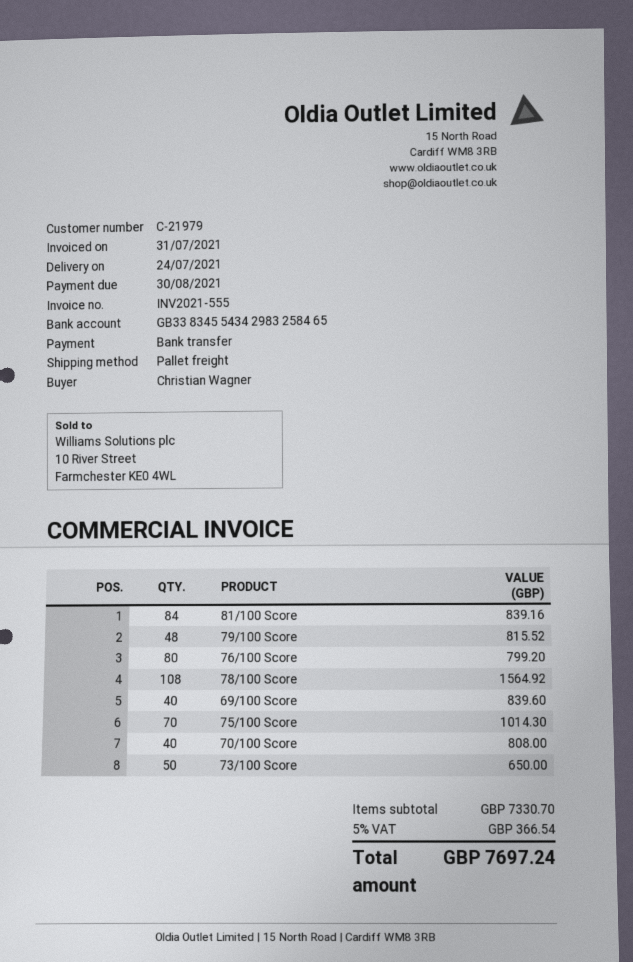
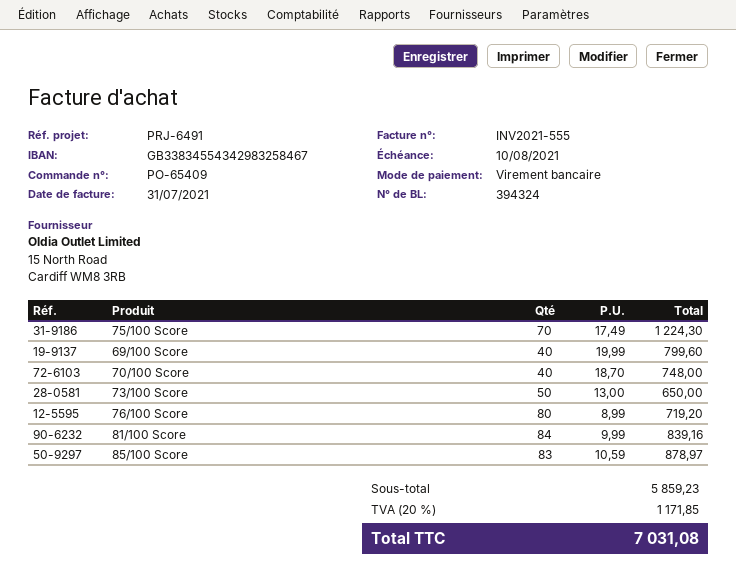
due date: 2021-08-30 -> 2021-08-10
bank account: GB33834554342983258465 -> GB33834554342983258467
79/100 Score: 48 for 815.52 -> none
76/100 Score: 80 for 799.20 -> 80 for 719.20
78/100 Score: 108 for 1564.92 -> none
69/100 Score: 40 for 839.60 -> 40 for 799.60
75/100 Score: 70 for 1014.30 -> 70 for 1224.30
70/100 Score: 40 for 808.00 -> 40 for 748.00
85/100 Score: none -> 83 for 878.97
subtotal: 7330.70 -> 5859.23
tax: 5% = 366.54 -> 20% = 1171.85
total: 7697.24 -> 7031.08

